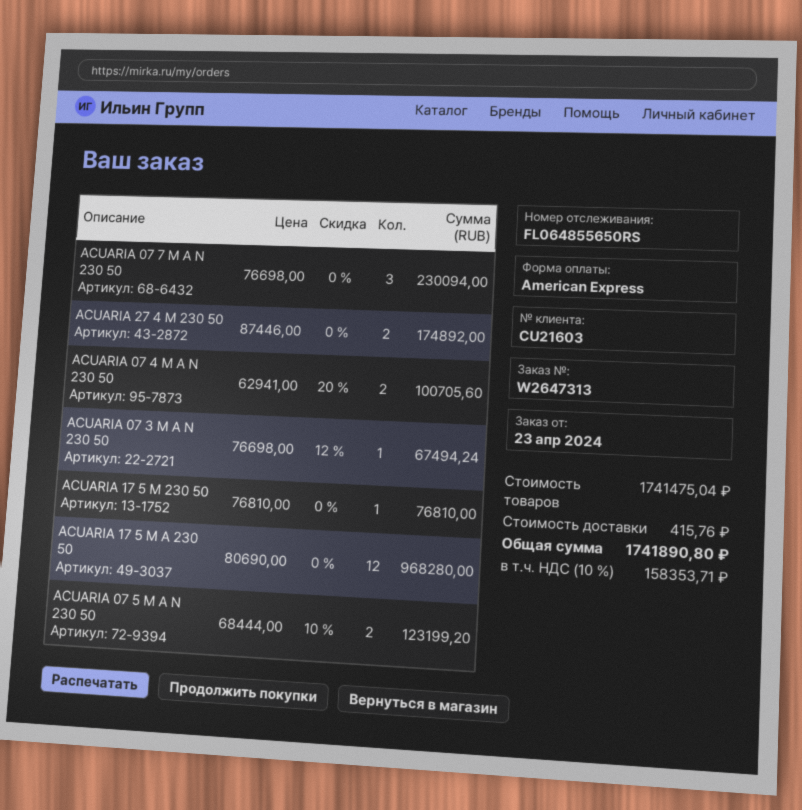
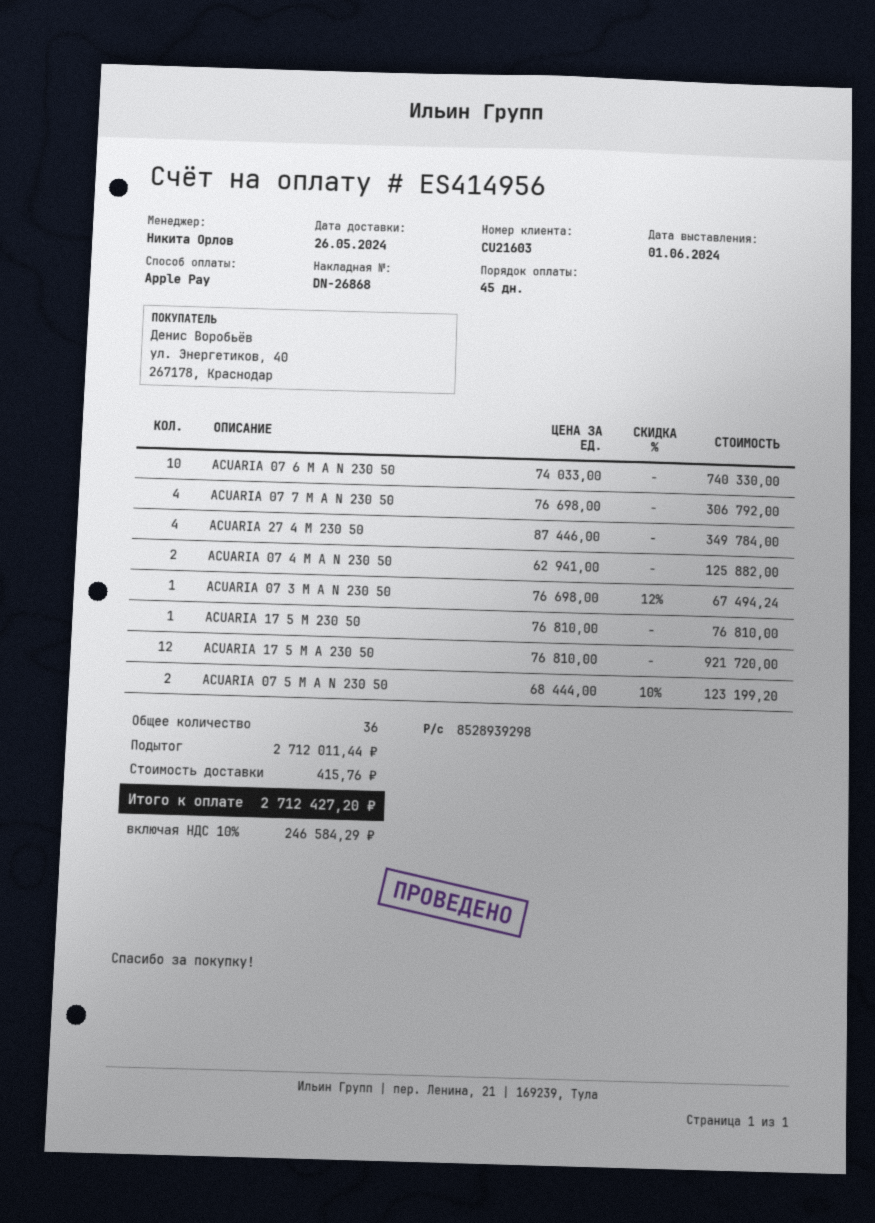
payment method: American Express -> Apple Pay
ACUARIA 07 7 M A N 230 50: 3 x 76698.00 = 230094.00 -> 4 x 76698.00 = 306792.00
ACUARIA 27 4 M 230 50: 2 x 87446.00 = 174892.00 -> 4 x 87446.00 = 349784.00
ACUARIA 07 4 M A N 230 50: 2 x 62941.00 - 20% = 100705.60 -> 2 x 62941.00 = 125882.00
ACUARIA 17 5 M A 230 50: 12 x 80690.00 = 968280.00 -> 12 x 76810.00 = 921720.00
ACUARIA 07 6 M A N 230 50: none -> 10 x 74033.00 = 740330.00
subtotal: 1741475.04 -> 2712011.44
tax: 10% = 158353.71 -> 10% = 246584.29
total: 1741890.80 -> 2712427.20

